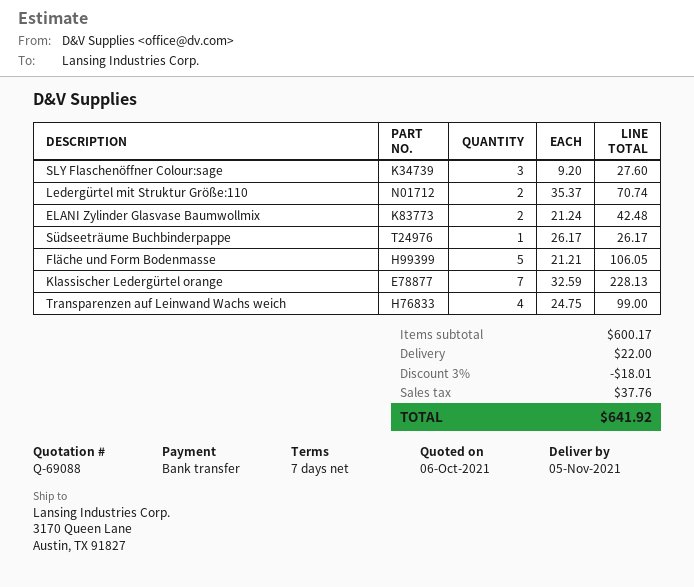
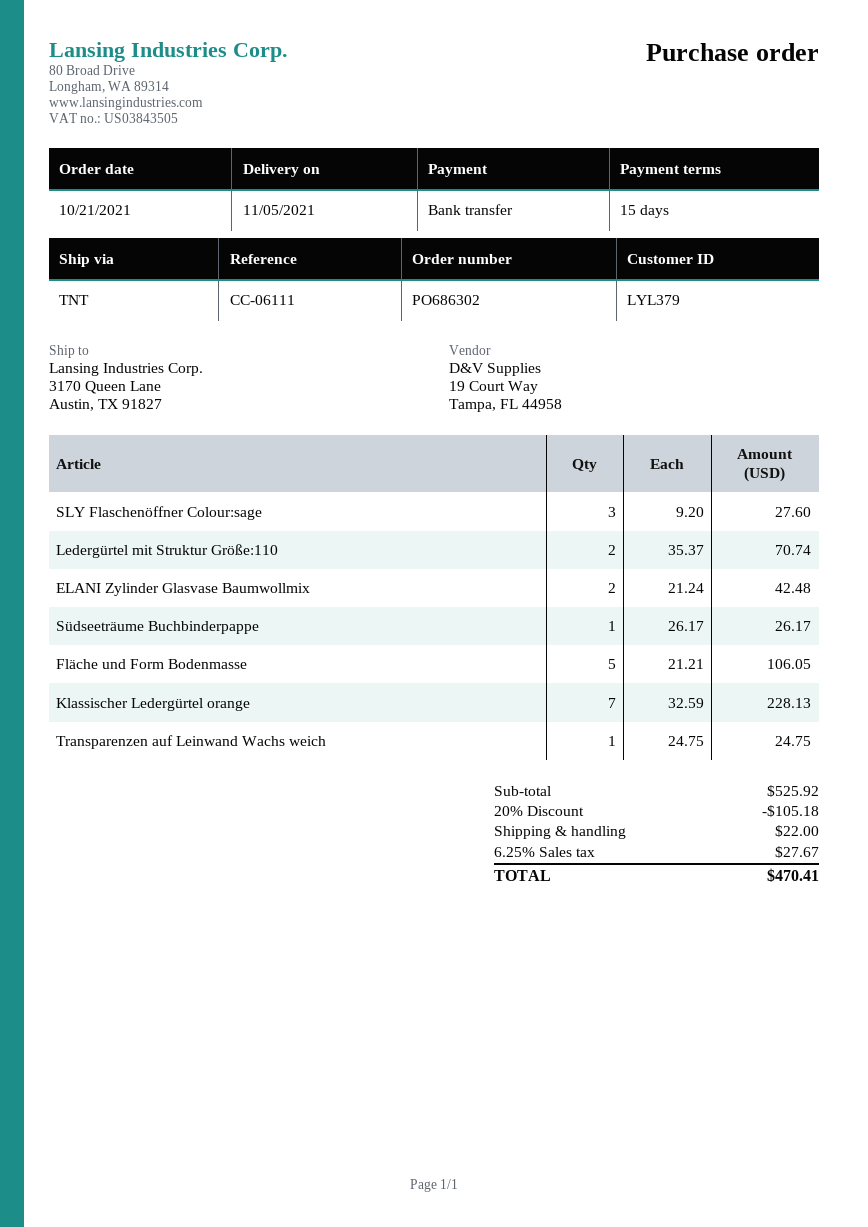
payment terms: 7 days -> 15 days
Transparenzen auf Leinwand Wachs weich: 4 x 24.75 = 99.00 -> 1 x 24.75 = 24.75
subtotal: 600.17 -> 525.92
discount: 3% = 18.01 -> 20% = 105.18
tax: 37.76 -> 27.67
total: 641.92 -> 470.41

